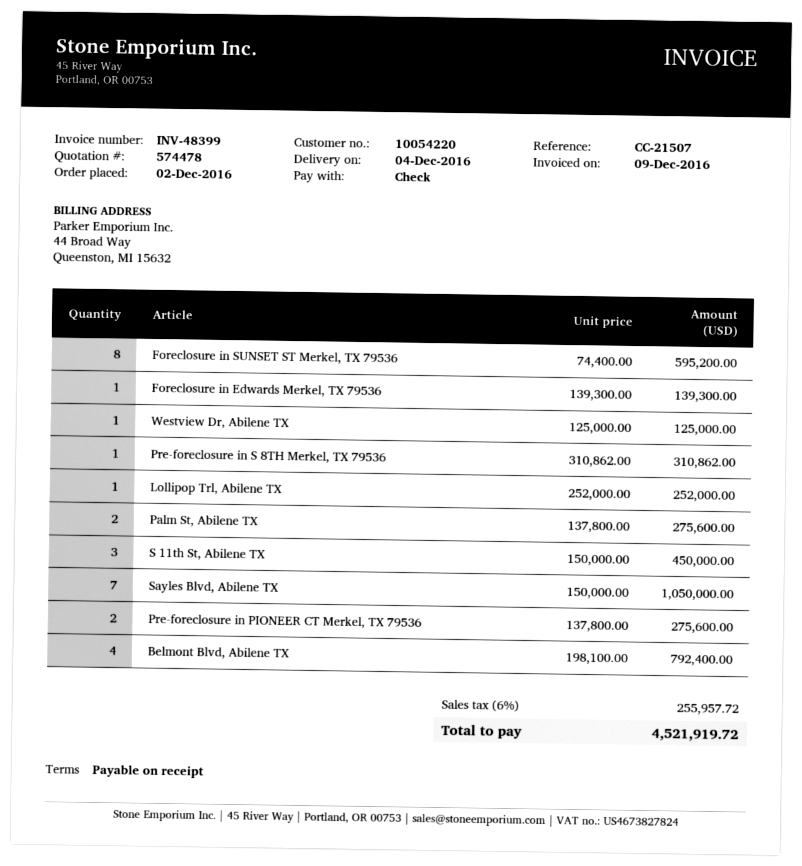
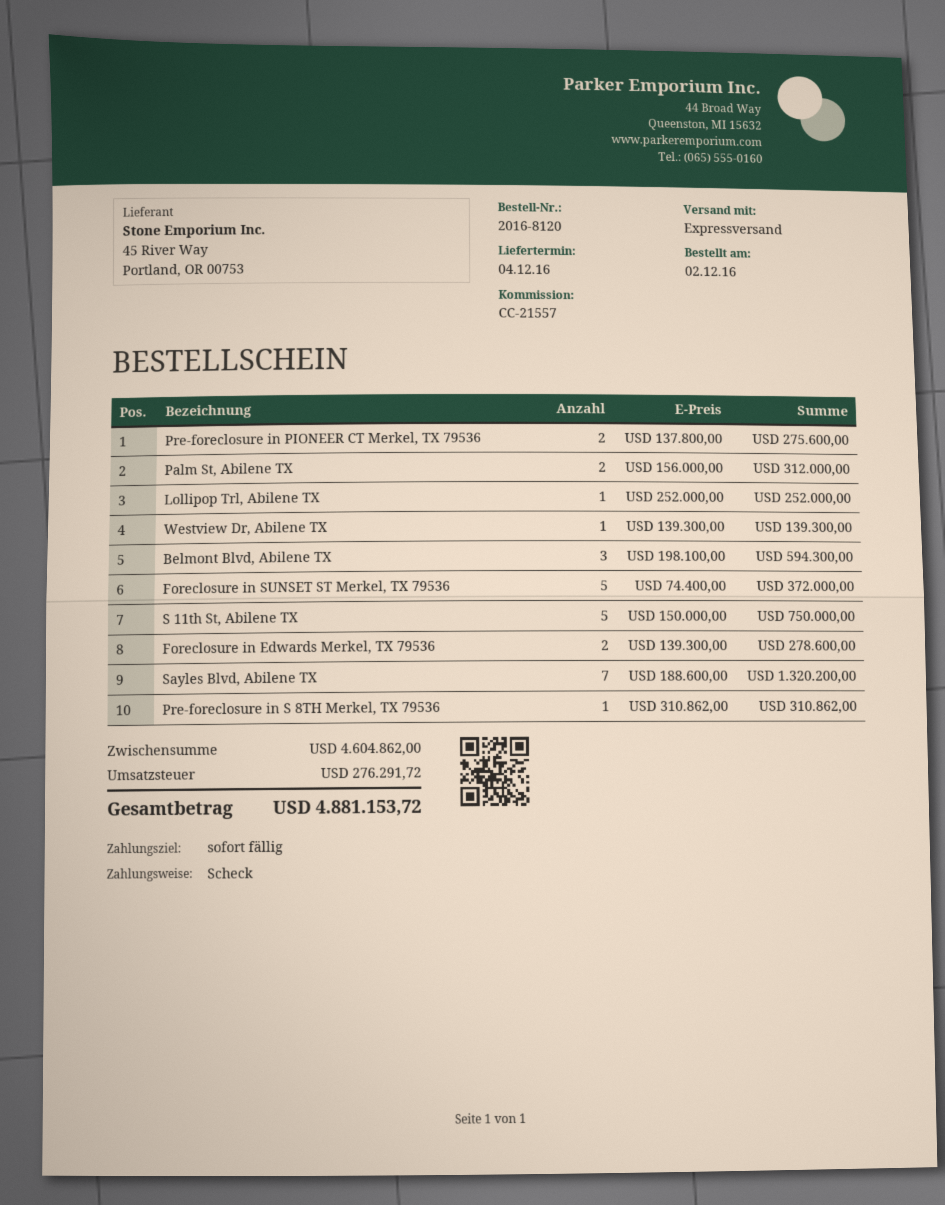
reference: CC-21507 -> CC-21557
Foreclosure in SUNSET ST Merkel, TX 79536: 8 x 74400.00 = 595200.00 -> 5 x 74400.00 = 372000.00
Foreclosure in Edwards Merkel, TX 79536: 1 x 139300.00 = 139300.00 -> 2 x 139300.00 = 278600.00
Westview Dr, Abilene TX: 1 x 125000.00 = 125000.00 -> 1 x 139300.00 = 139300.00
Palm St, Abilene TX: 2 x 137800.00 = 275600.00 -> 2 x 156000.00 = 312000.00
S 11th St, Abilene TX: 3 x 150000.00 = 450000.00 -> 5 x 150000.00 = 750000.00
Sayles Blvd, Abilene TX: 7 x 150000.00 = 1050000.00 -> 7 x 188600.00 = 1320200.00
Belmont Blvd, Abilene TX: 4 x 198100.00 = 792400.00 -> 3 x 198100.00 = 594300.00
tax: 255957.72 -> 276291.72
total: 4521919.72 -> 4881153.72

